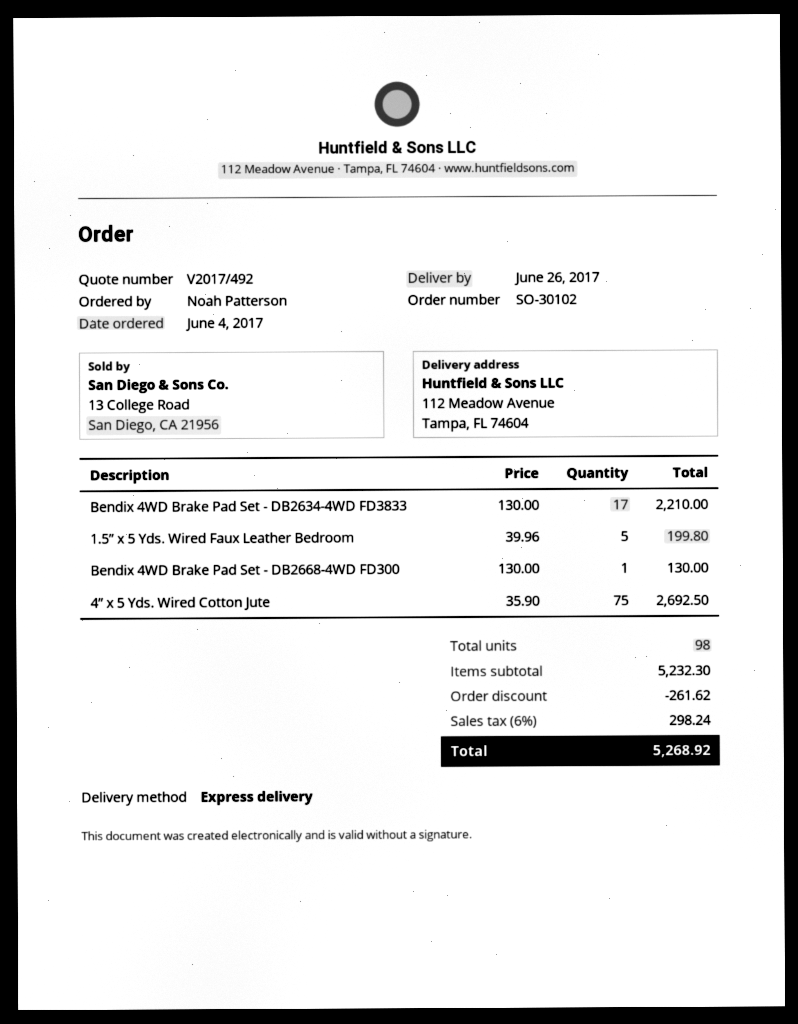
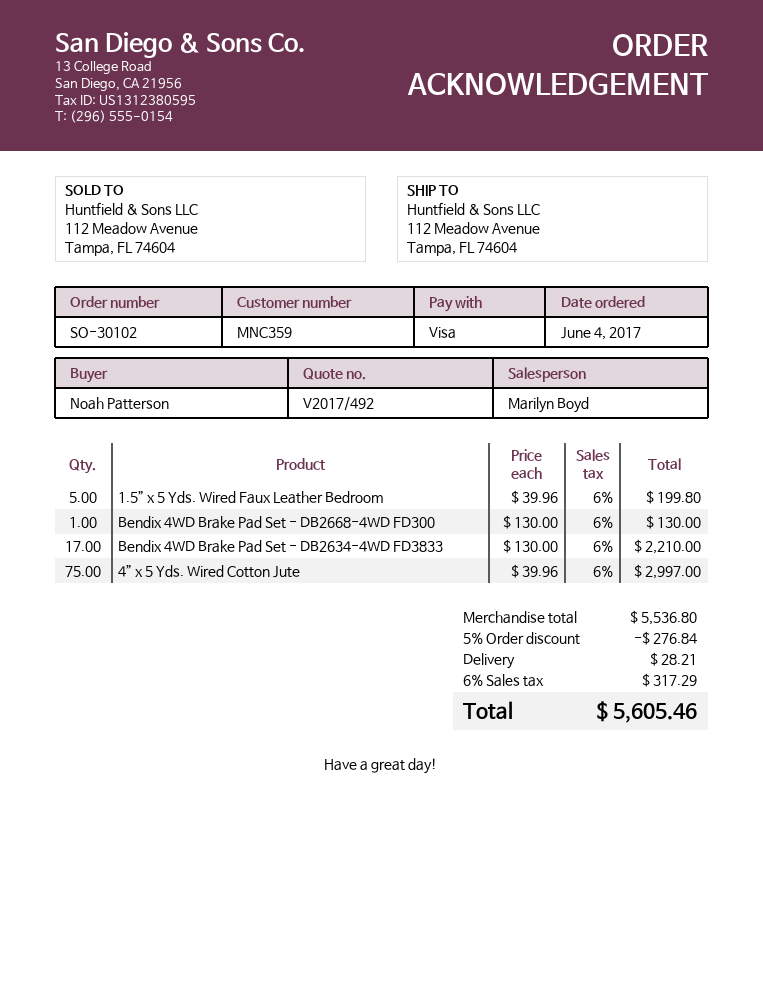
4” x 5 Yds. Wired Cotton Jute: 75 x 35.90 = 2692.50 -> 75 x 39.96 = 2997.00
subtotal: 5232.30 -> 5536.80
discount: 261.62 -> 276.84
shipping: none -> 28.21
tax: 6% = 298.24 -> 6% = 317.29
total: 5268.92 -> 5605.46

